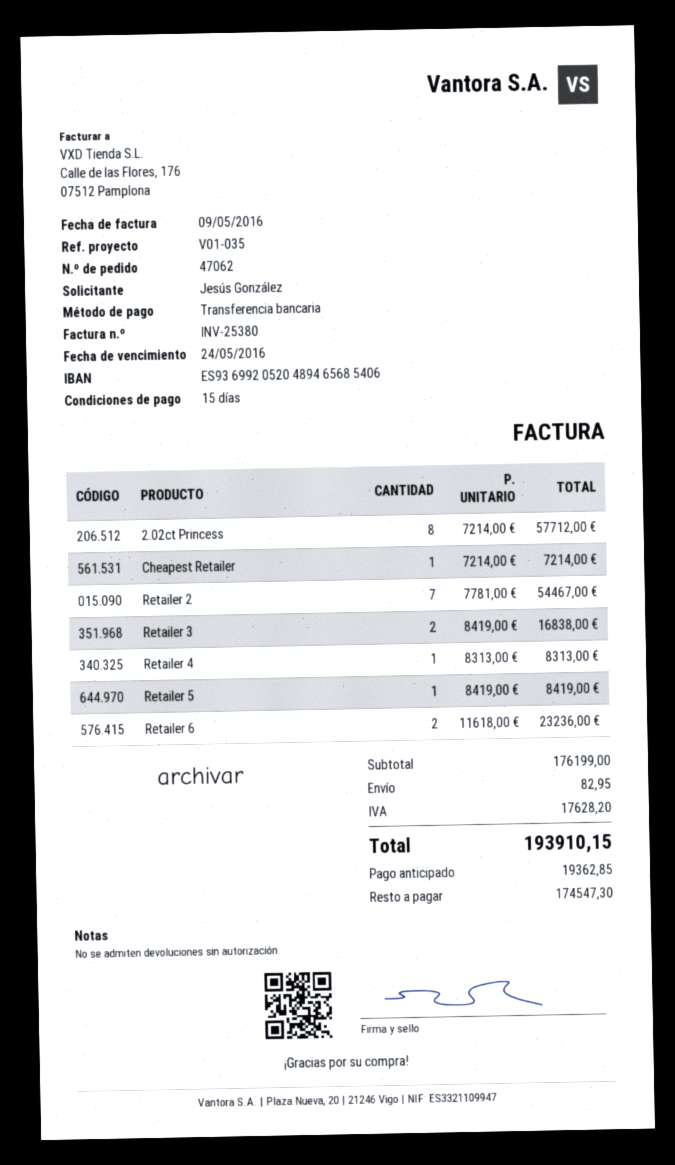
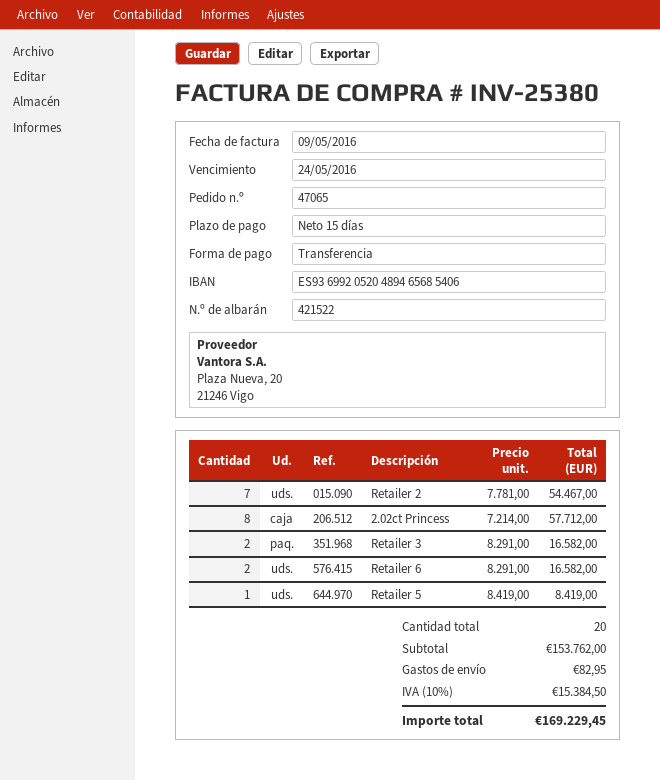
order number: 47062 -> 47065
Cheapest Retailer: 1 x 7214.00 = 7214.00 -> none
Retailer 3: 2 x 8419.00 = 16838.00 -> 2 x 8291.00 = 16582.00
Retailer 4: 1 x 8313.00 = 8313.00 -> none
Retailer 6: 2 x 11618.00 = 23236.00 -> 2 x 8291.00 = 16582.00
subtotal: 176199.00 -> 153762.00
tax: 17628.20 -> 15384.50
total: 193910.15 -> 169229.45

